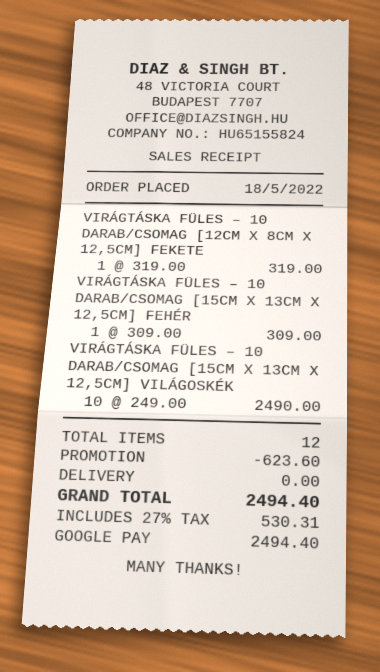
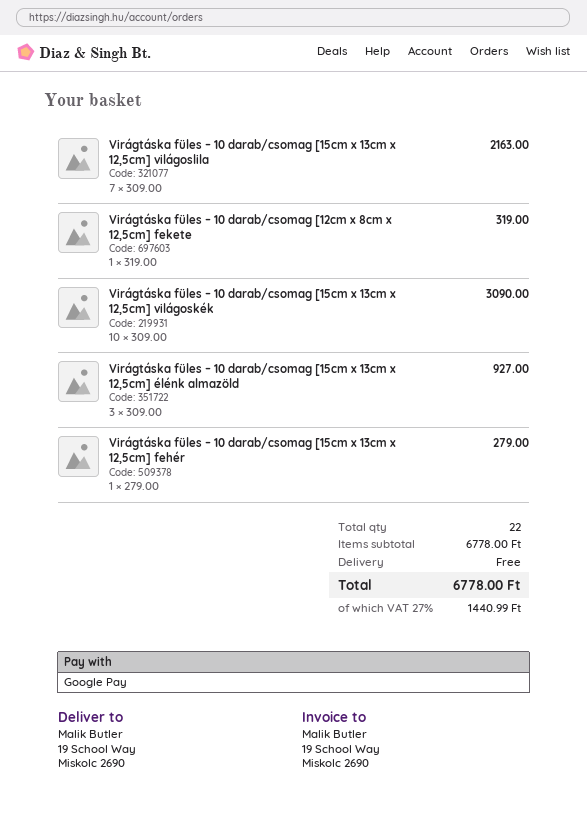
VIRÁGTÁSKA FÜLES – 10 DARAB/CSOMAG [15CM X 13CM X 12,5CM] FEHÉR: 1 x 309.00 = 309.00 -> 1 x 279.00 = 279.00
VIRÁGTÁSKA FÜLES – 10 DARAB/CSOMAG [15CM X 13CM X 12,5CM] VILÁGOSKÉK: 10 x 249.00 = 2490.00 -> 10 x 309.00 = 3090.00
Virágtáska füles – 10 darab/csomag [15cm x 13cm x 12,5cm] világoslila: none -> 7 x 309.00 = 2163.00
Virágtáska füles – 10 darab/csomag [15cm x 13cm x 12,5cm] élénk almazöld: none -> 3 x 309.00 = 927.00
total quantity: 12 -> 22
discount: 623.60 -> none
tax: 27% = 530.31 -> 27% = 1440.99
total: 2494.40 -> 6778.00

